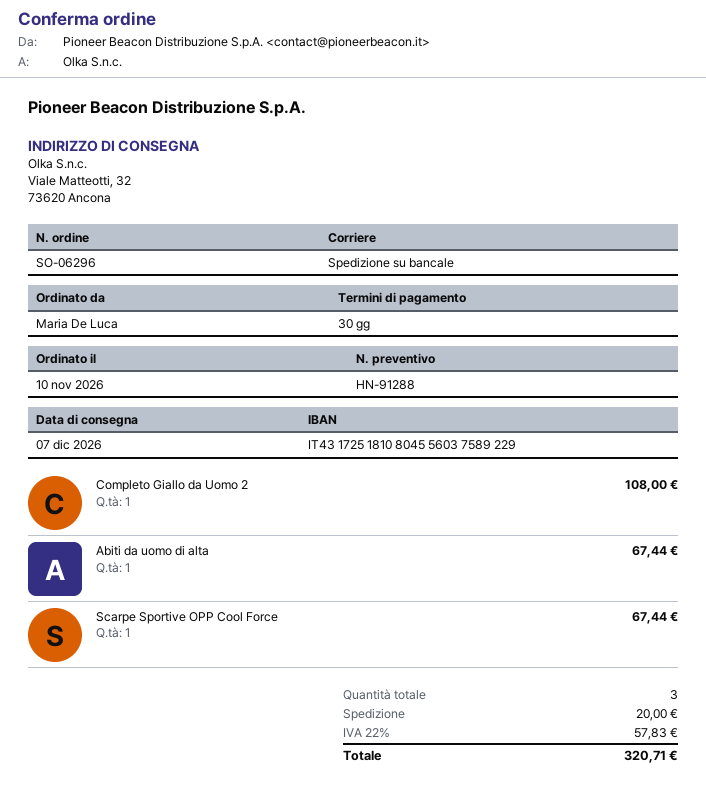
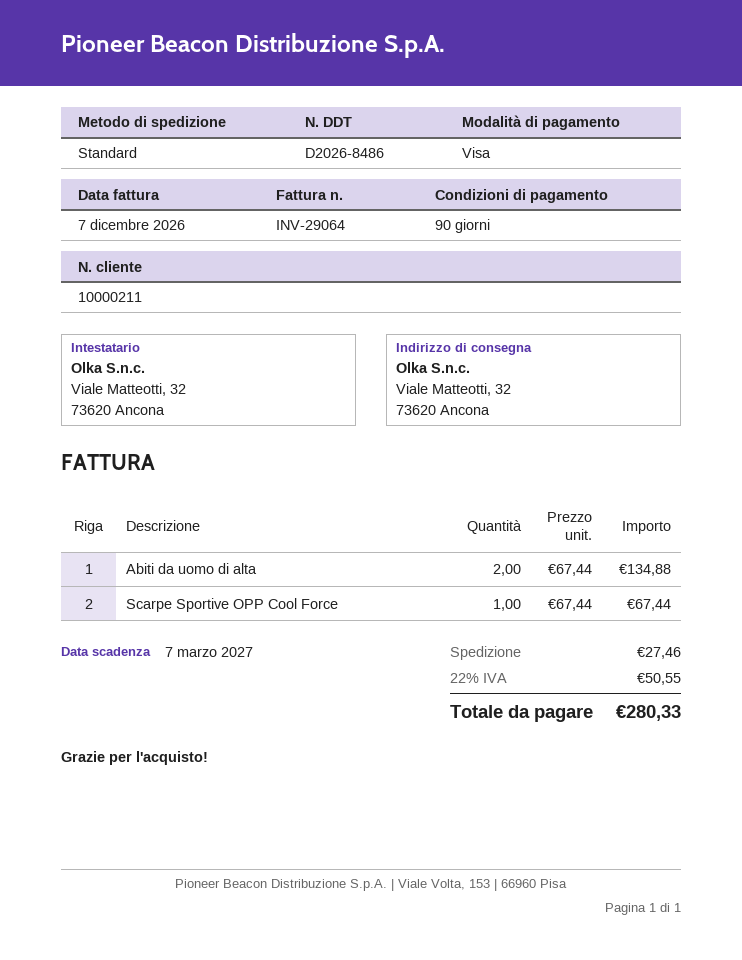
payment terms: 30 days -> 90 days
shipping method: pallet freight -> standard
Completo Giallo da Uomo 2: 1 for 108.00 -> none
Abiti da uomo di alta: 1 for 67.44 -> 2 for 134.88
shipping: 20.00 -> 27.46
tax: 22% = 57.83 -> 22% = 50.55
total: 320.71 -> 280.33

